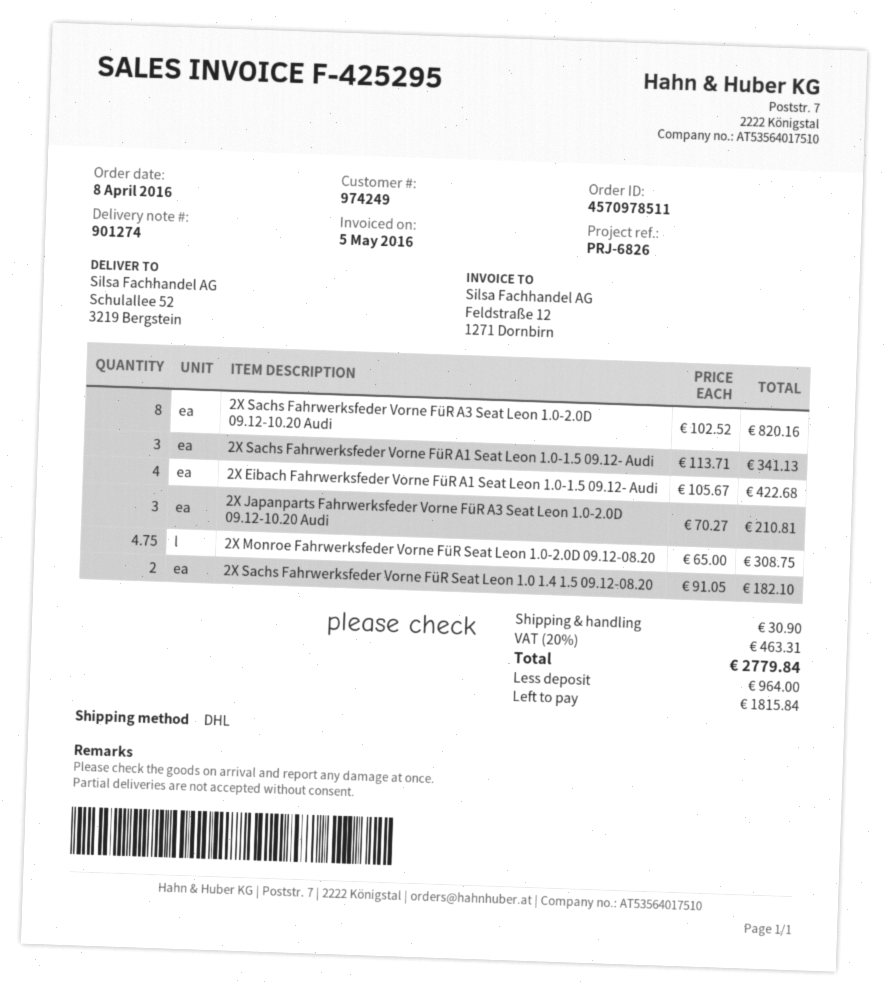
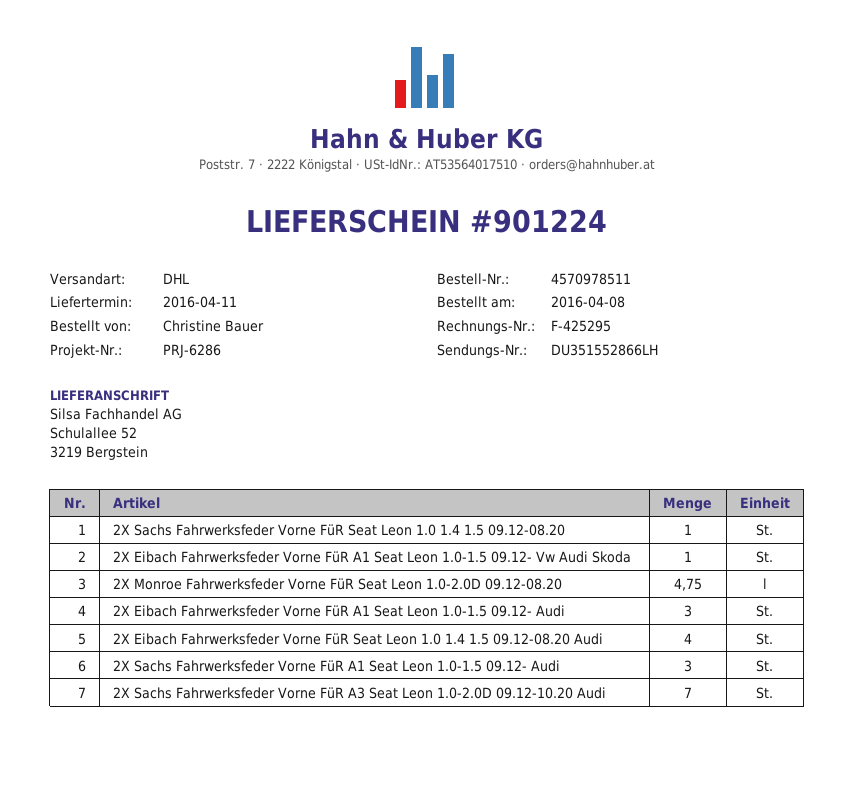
delivery note number: 901274 -> 901224
reference: PRJ-6826 -> PRJ-6286
2X Sachs Fahrwerksfeder Vorne FüR A3 Seat Leon 1.0-2.0D 09.12-10.20 Audi: 8 -> 7
2X Eibach Fahrwerksfeder Vorne FüR A1 Seat Leon 1.0-1.5 09.12- Audi: 4 -> 3
2X Japanparts Fahrwerksfeder Vorne FüR A3 Seat Leon 1.0-2.0D 09.12-10.20 Audi: 3 -> none
2X Sachs Fahrwerksfeder Vorne FüR Seat Leon 1.0 1.4 1.5 09.12-08.20: 2 -> 1
2X Eibach Fahrwerksfeder Vorne FüR A1 Seat Leon 1.0-1.5 09.12- Vw Audi Skoda: none -> 1
2X Eibach Fahrwerksfeder Vorne FüR Seat Leon 1.0 1.4 1.5 09.12-08.20 Audi: none -> 4

